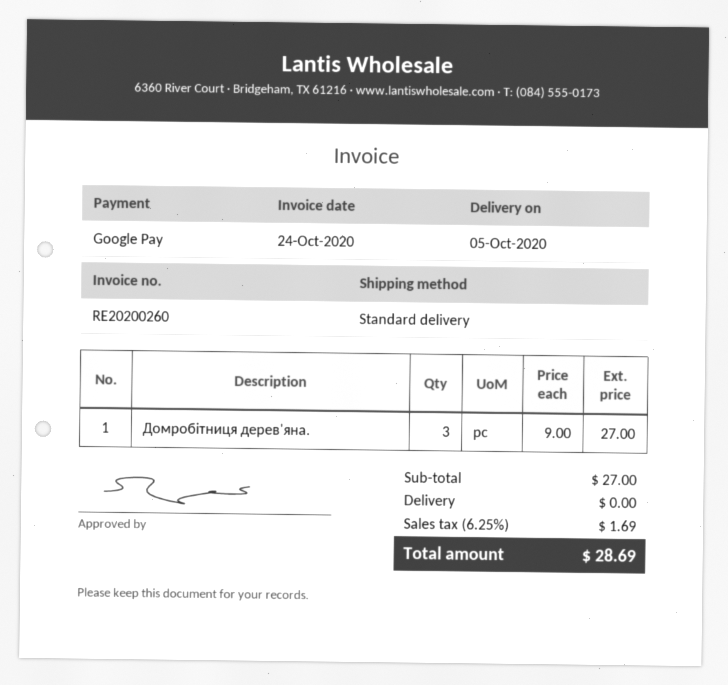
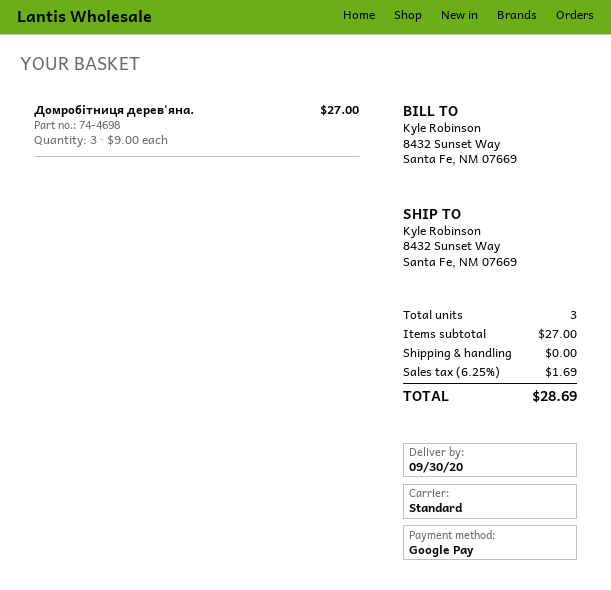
delivery date: 2020-10-05 -> 2020-09-30

